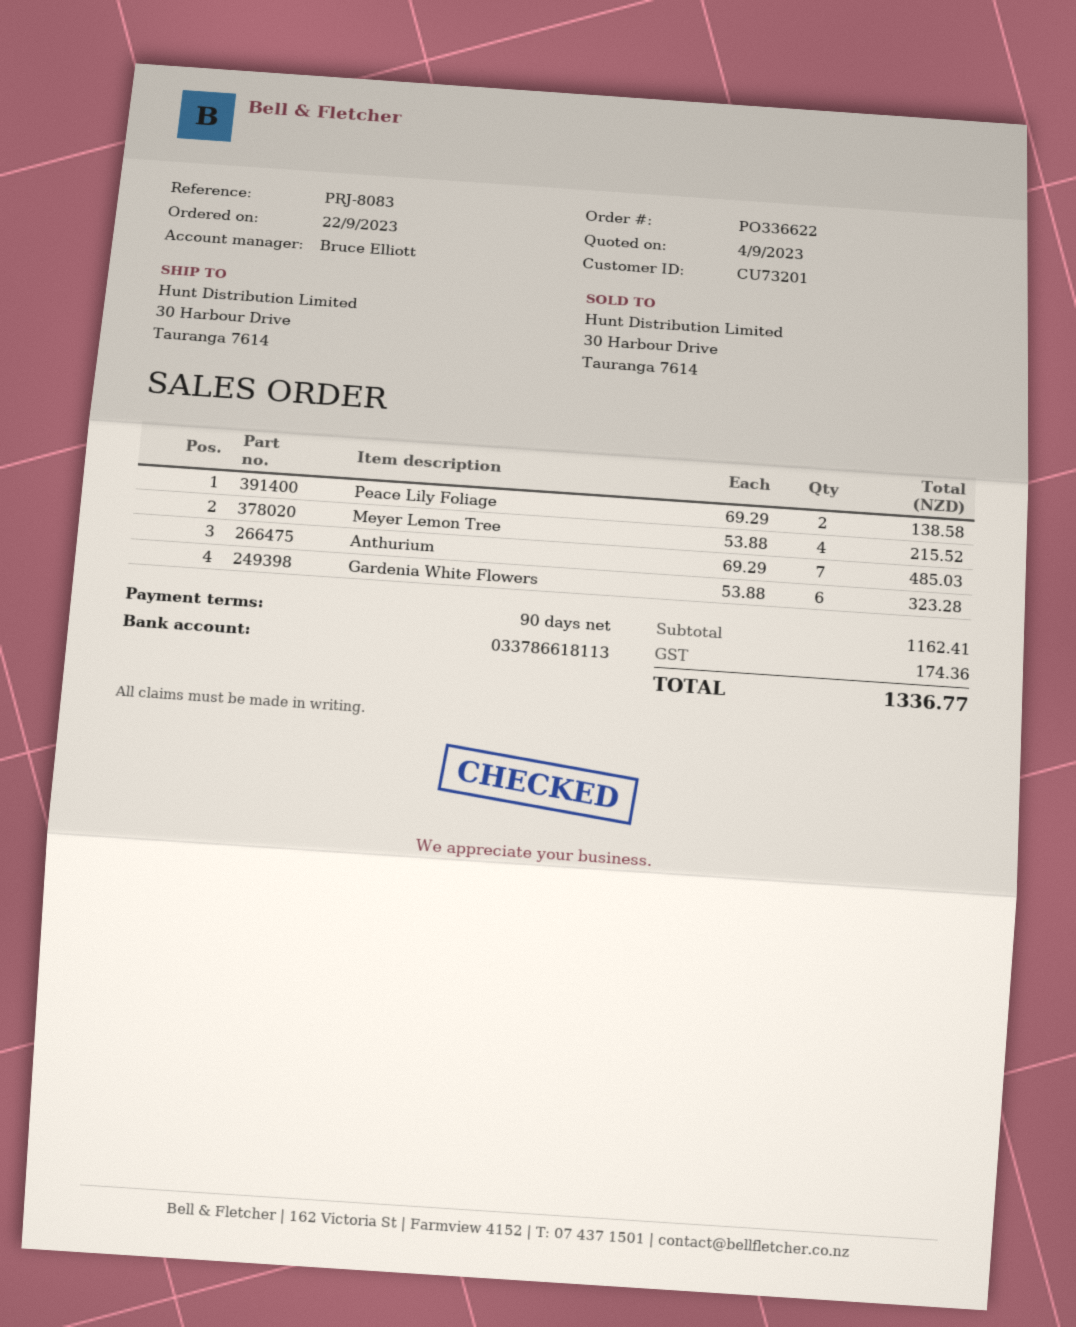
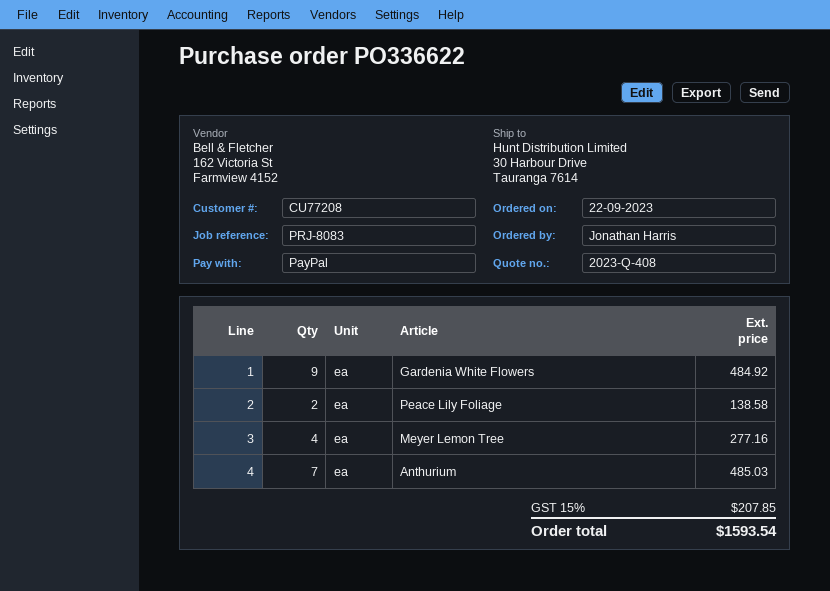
customer number: CU73201 -> CU77208
Meyer Lemon Tree: 4 for 215.52 -> 4 for 277.16
Gardenia White Flowers: 6 for 323.28 -> 9 for 484.92
tax: 174.36 -> 207.85
total: 1336.77 -> 1593.54

